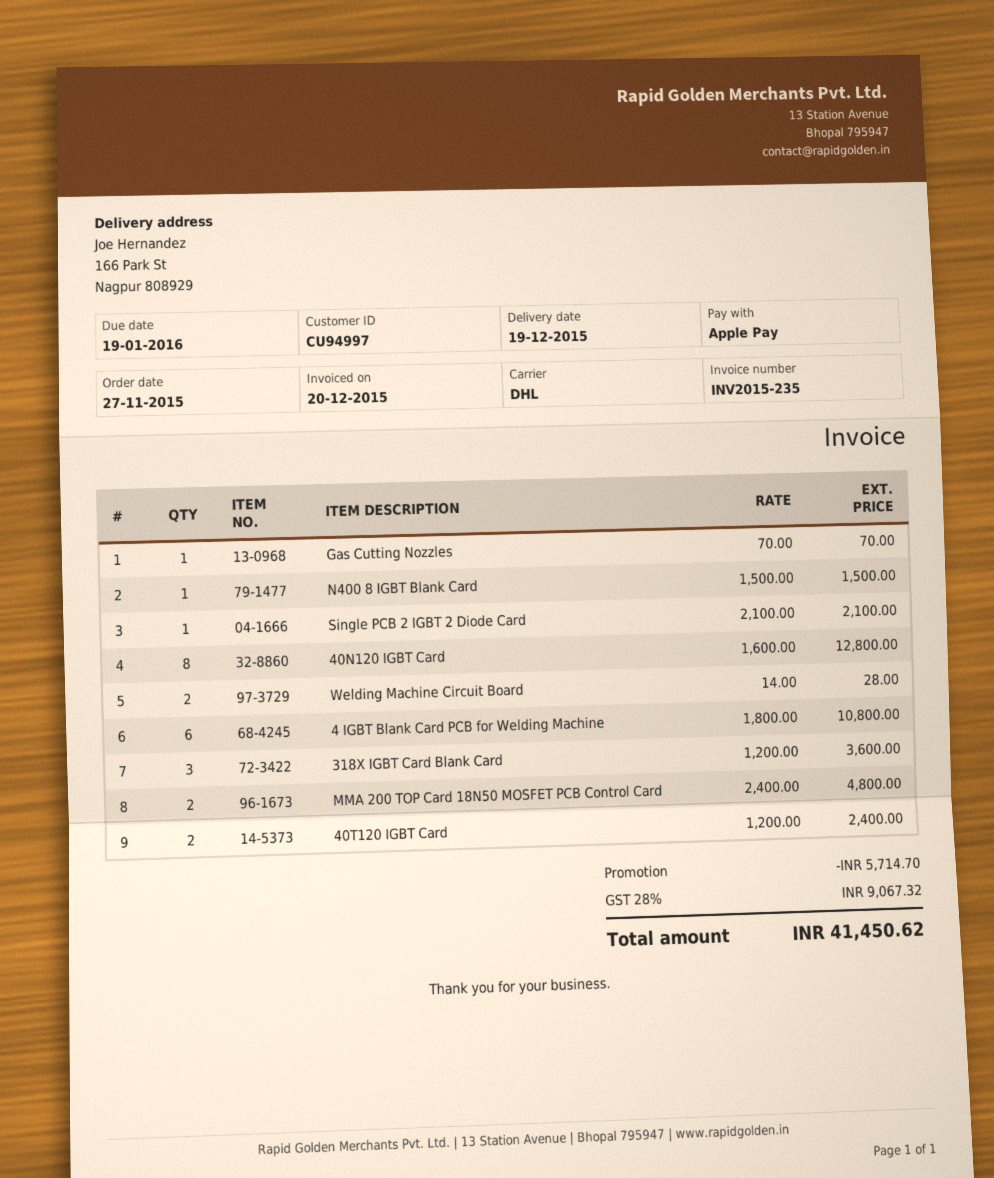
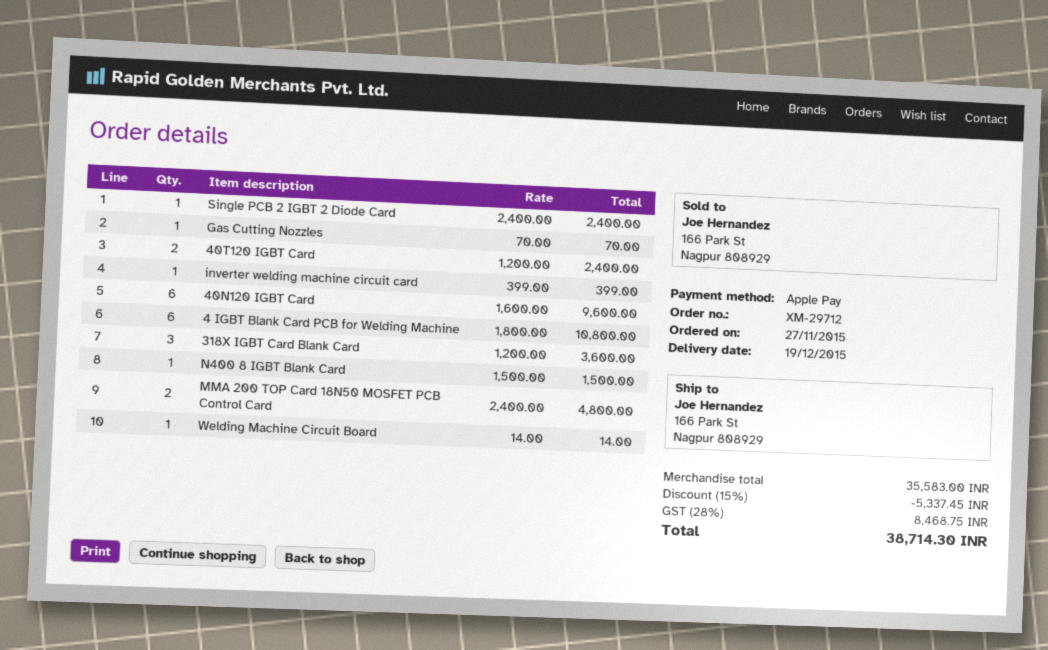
Single PCB 2 IGBT 2 Diode Card: 1 x 2100.00 = 2100.00 -> 1 x 2400.00 = 2400.00
40N120 IGBT Card: 8 x 1600.00 = 12800.00 -> 6 x 1600.00 = 9600.00
Welding Machine Circuit Board: 2 x 14.00 = 28.00 -> 1 x 14.00 = 14.00
inverter welding machine circuit card: none -> 1 x 399.00 = 399.00
discount: 5714.70 -> 5337.45
tax: 28% = 9067.32 -> 28% = 8468.75
total: 41450.62 -> 38714.30

